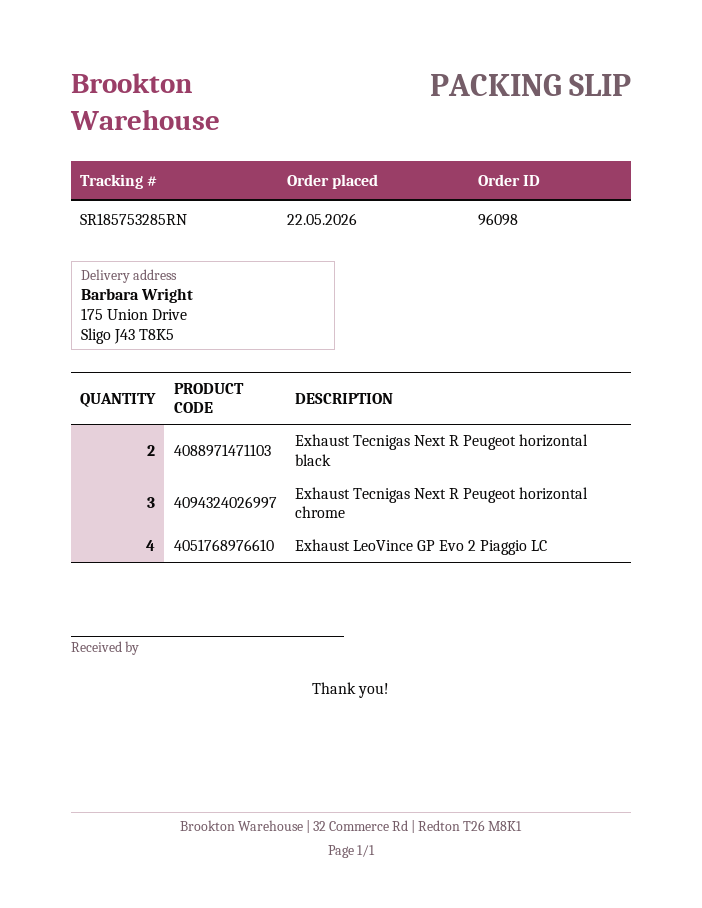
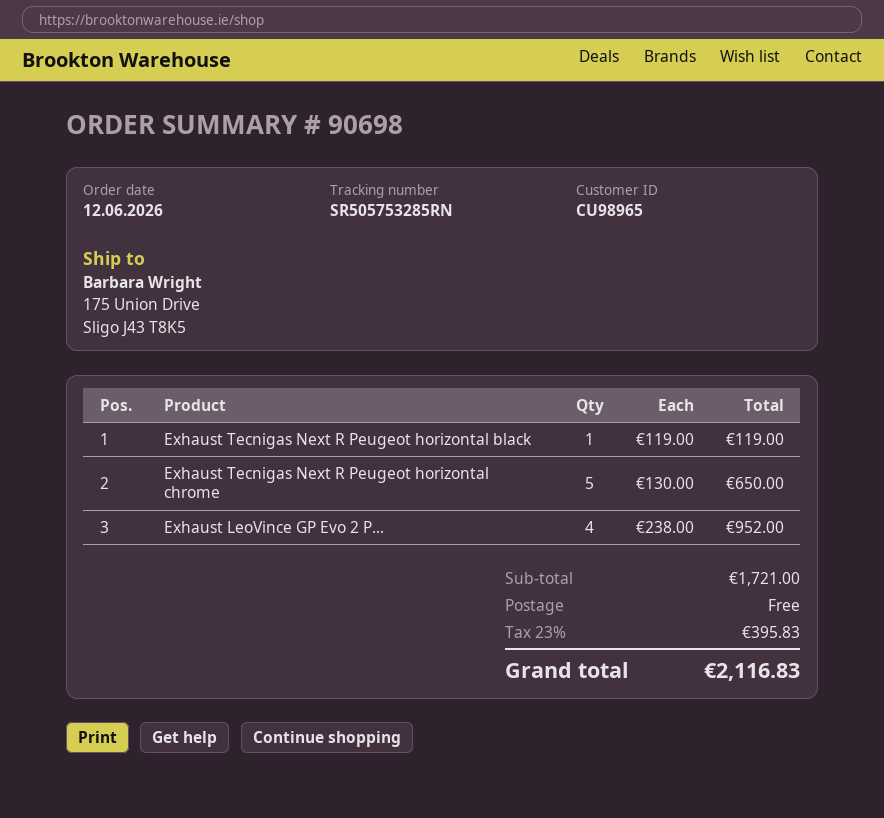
order number: 96098 -> 90698
order date: 2026-05-22 -> 2026-06-12
tracking number: SR185753285RN -> SR505753285RN
Exhaust Tecnigas Next R Peugeot horizontal black: 2 -> 1
Exhaust Tecnigas Next R Peugeot horizontal chrome: 3 -> 5

